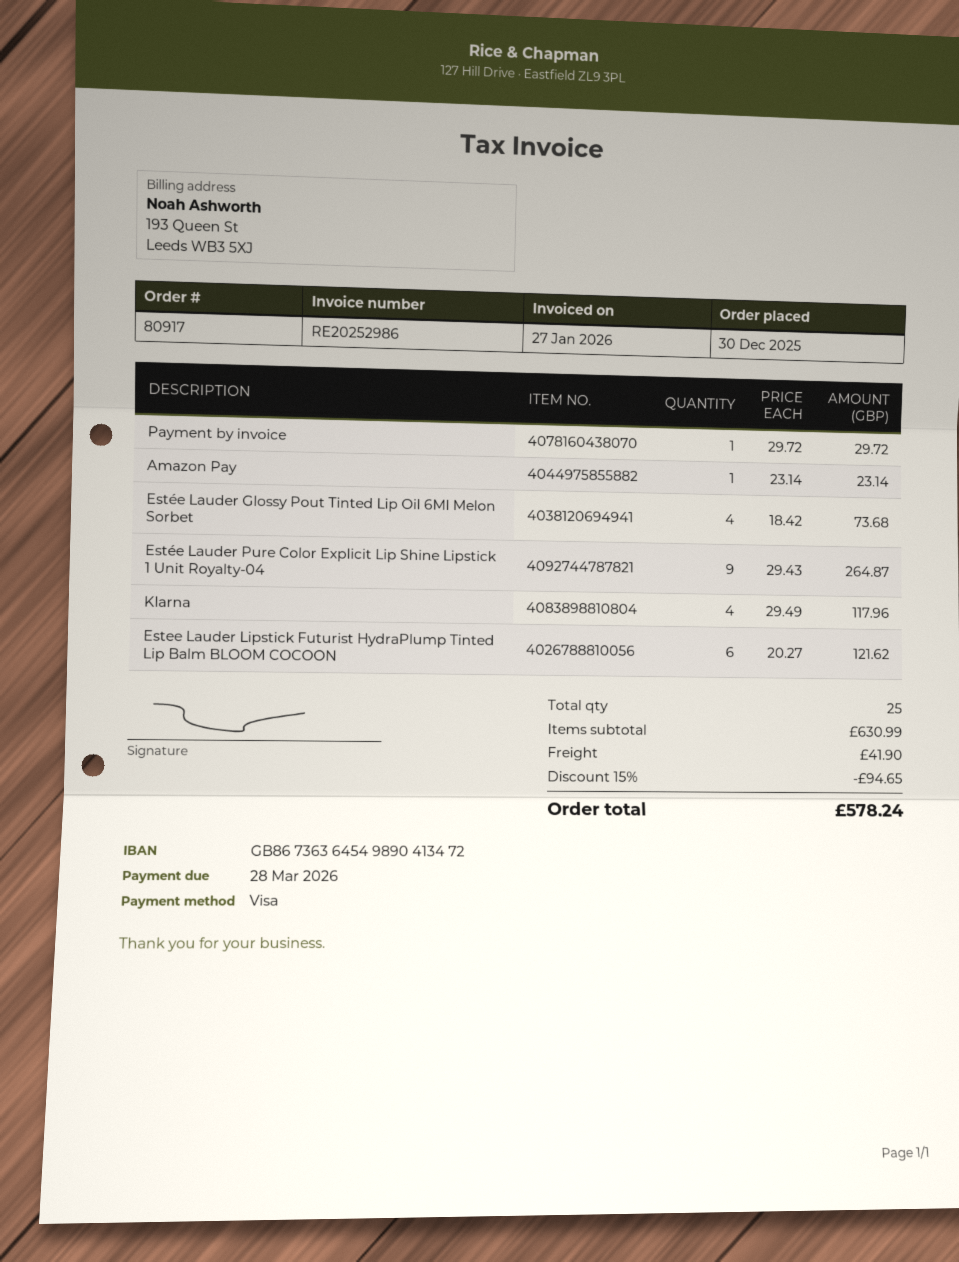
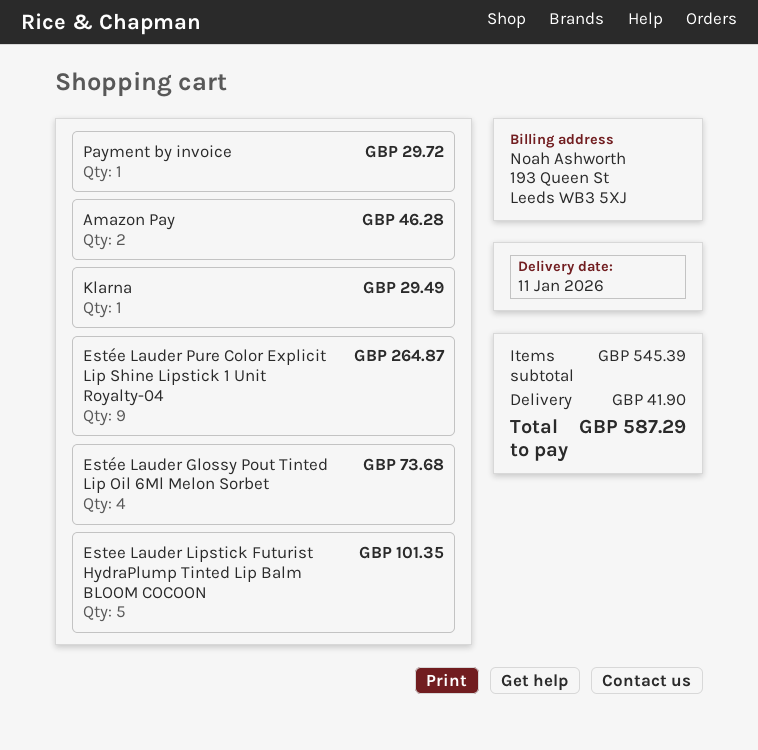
Amazon Pay: 1 for 23.14 -> 2 for 46.28
Klarna: 4 for 117.96 -> 1 for 29.49
Estee Lauder Lipstick Futurist HydraPlump Tinted Lip Balm BLOOM COCOON: 6 for 121.62 -> 5 for 101.35
subtotal: 630.99 -> 545.39
discount: 15% = 94.65 -> none
total: 578.24 -> 587.29

